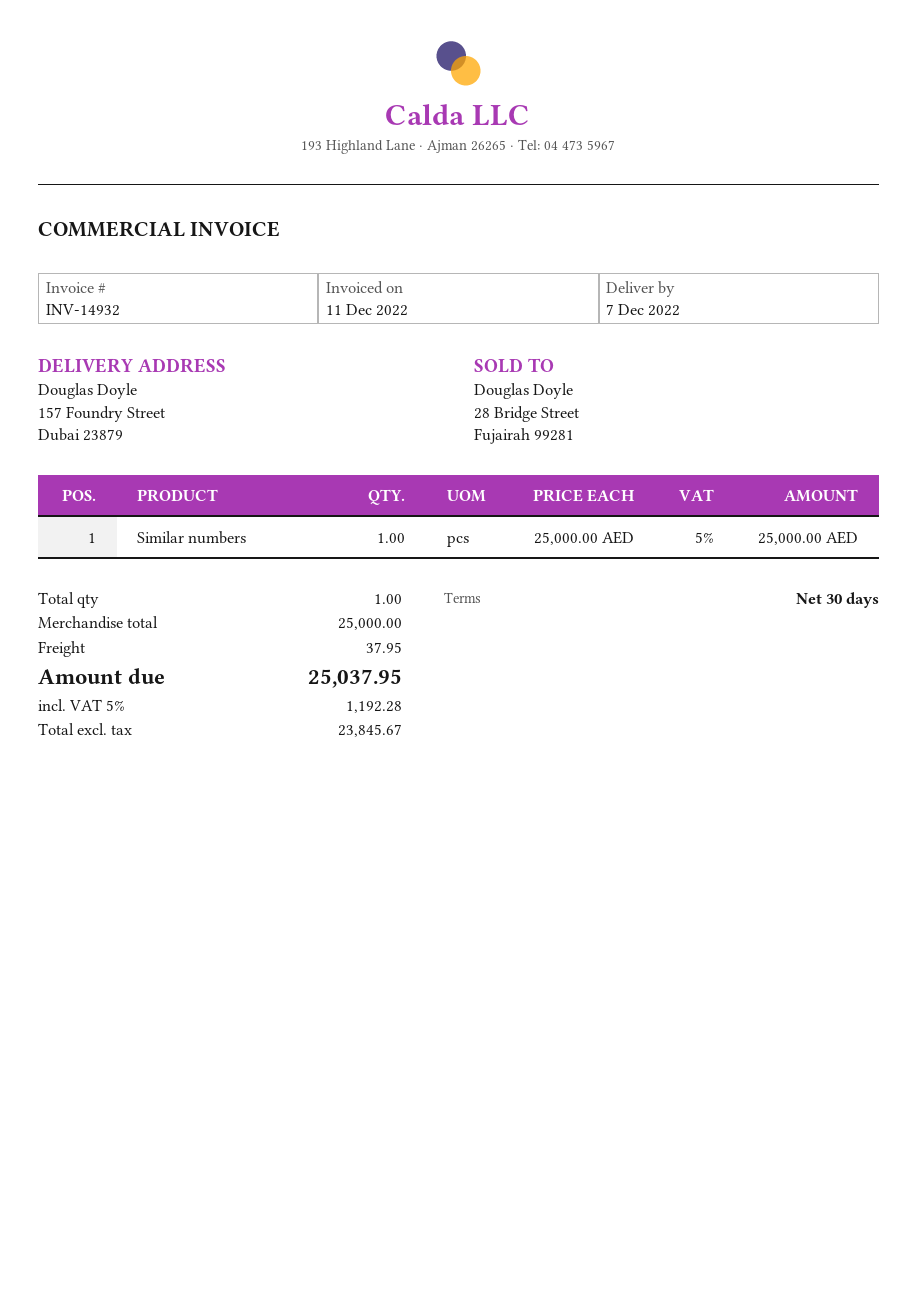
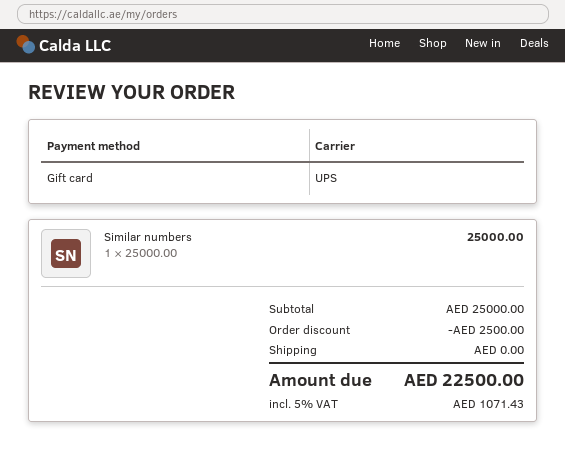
discount: none -> 2500.00
shipping: 37.95 -> 0.00
tax: 5% = 1192.28 -> 5% = 1071.43
total: 25037.95 -> 22500.00

